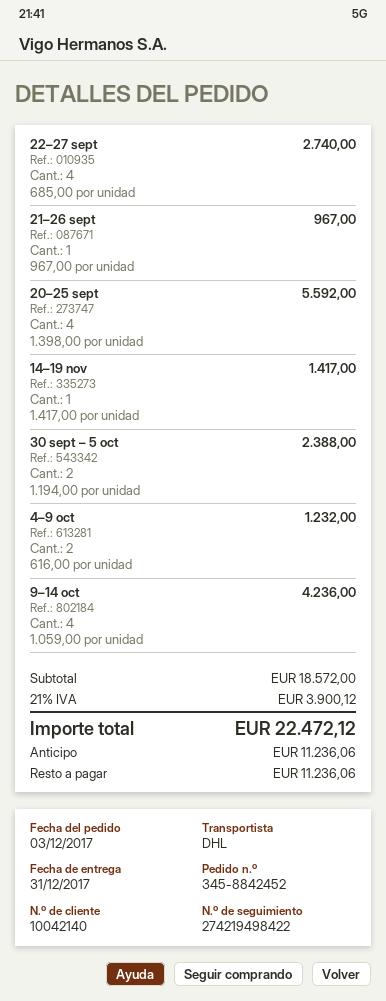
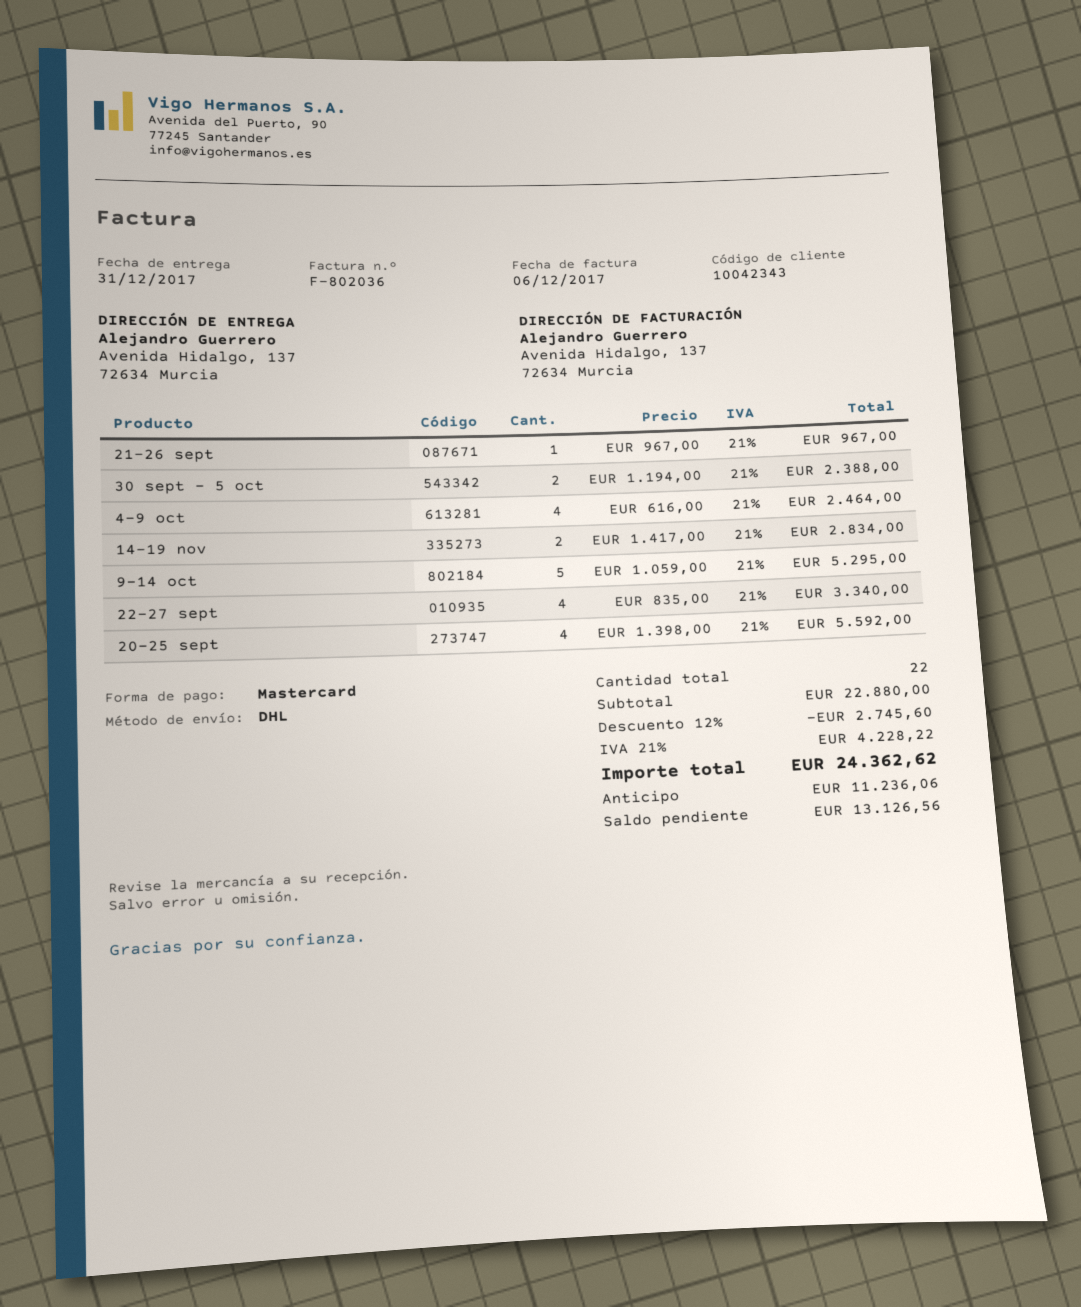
customer number: 10042140 -> 10042343
22–27 sept: 4 x 685.00 = 2740.00 -> 4 x 835.00 = 3340.00
14–19 nov: 1 x 1417.00 = 1417.00 -> 2 x 1417.00 = 2834.00
4–9 oct: 2 x 616.00 = 1232.00 -> 4 x 616.00 = 2464.00
9–14 oct: 4 x 1059.00 = 4236.00 -> 5 x 1059.00 = 5295.00
subtotal: 18572.00 -> 22880.00
discount: none -> 12% = 2745.60
tax: 21% = 3900.12 -> 21% = 4228.22
total: 22472.12 -> 24362.62
balance: 11236.06 -> 13126.56

